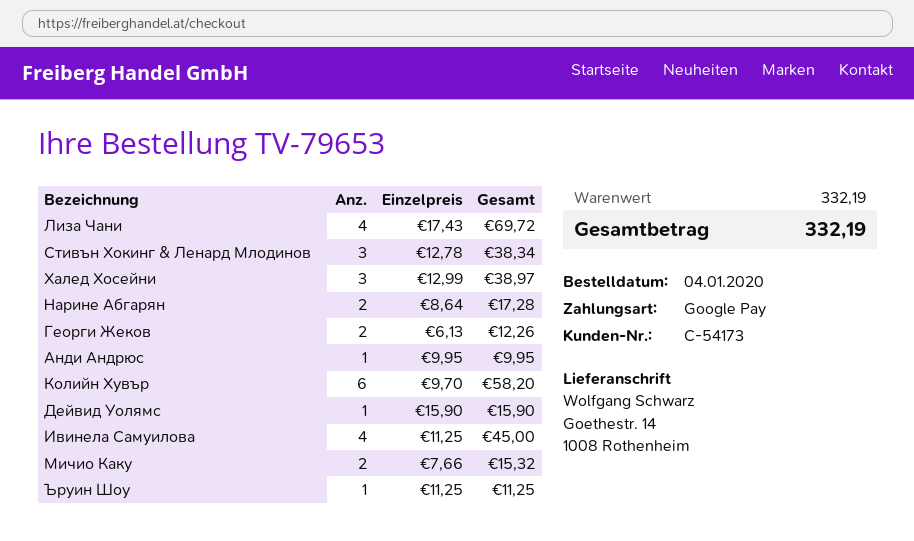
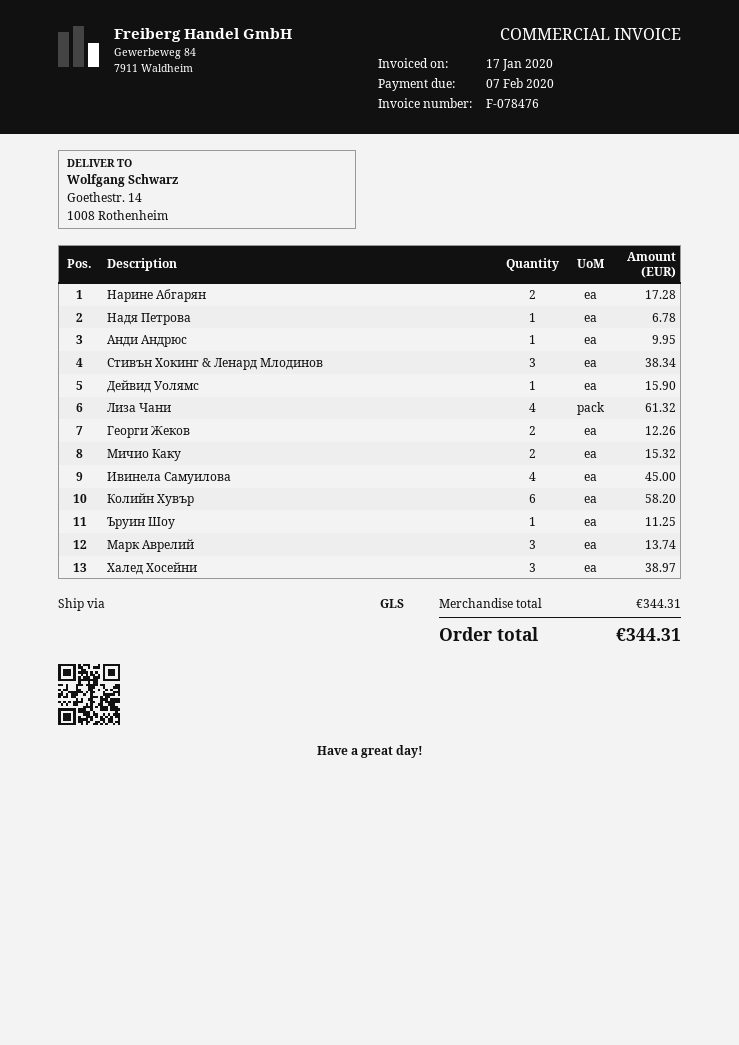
Лиза Чани: 4 for 69.72 -> 4 for 61.32
Надя Петрова: none -> 1 for 6.78
Марк Аврелий: none -> 3 for 13.74
subtotal: 332.19 -> 344.31
total: 332.19 -> 344.31

